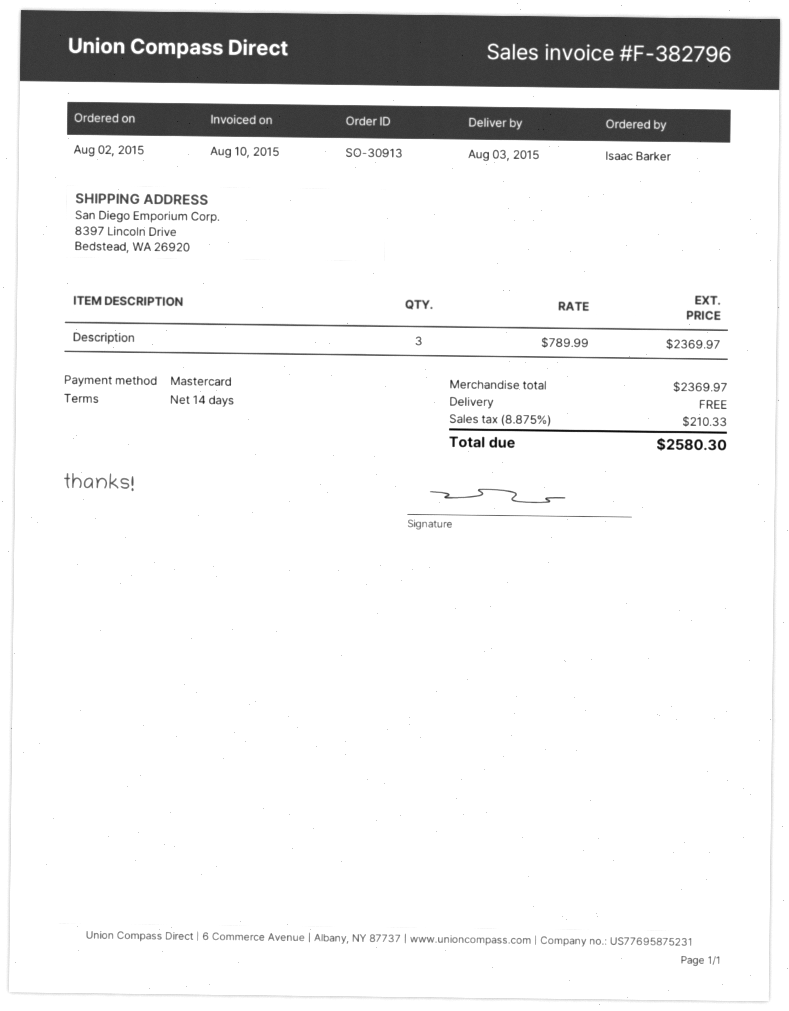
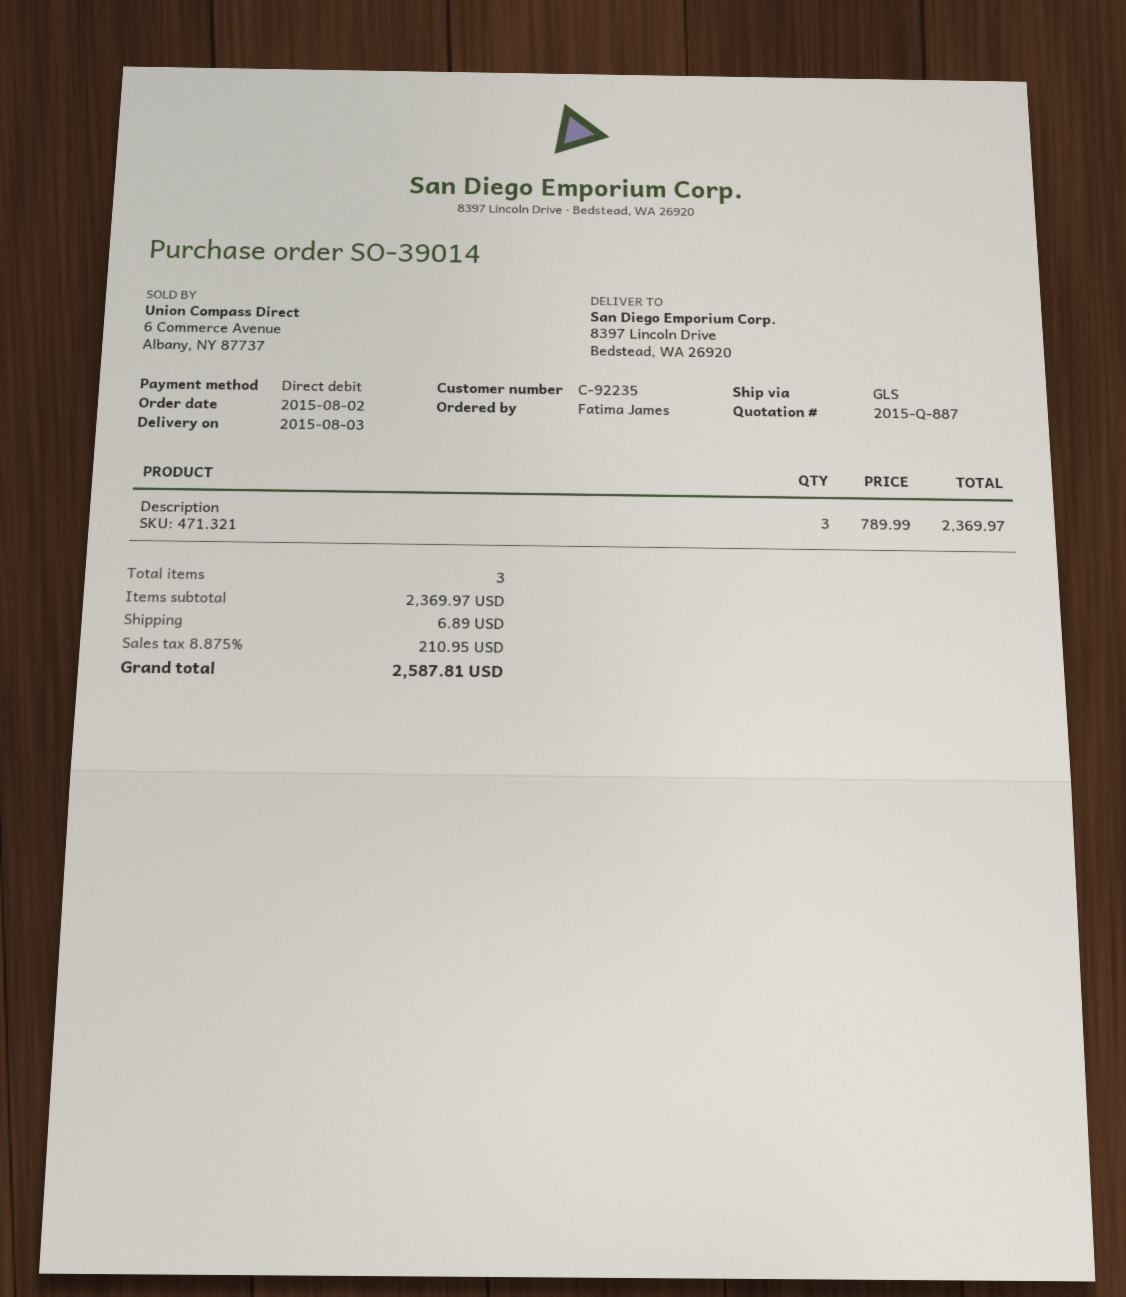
order number: SO-30913 -> SO-39014
ordered by: Isaac Barker -> Fatima James
payment method: Mastercard -> direct debit
shipping: 0.00 -> 6.89
tax: 8.875% = 210.33 -> 8.875% = 210.95
total: 2580.30 -> 2587.81

